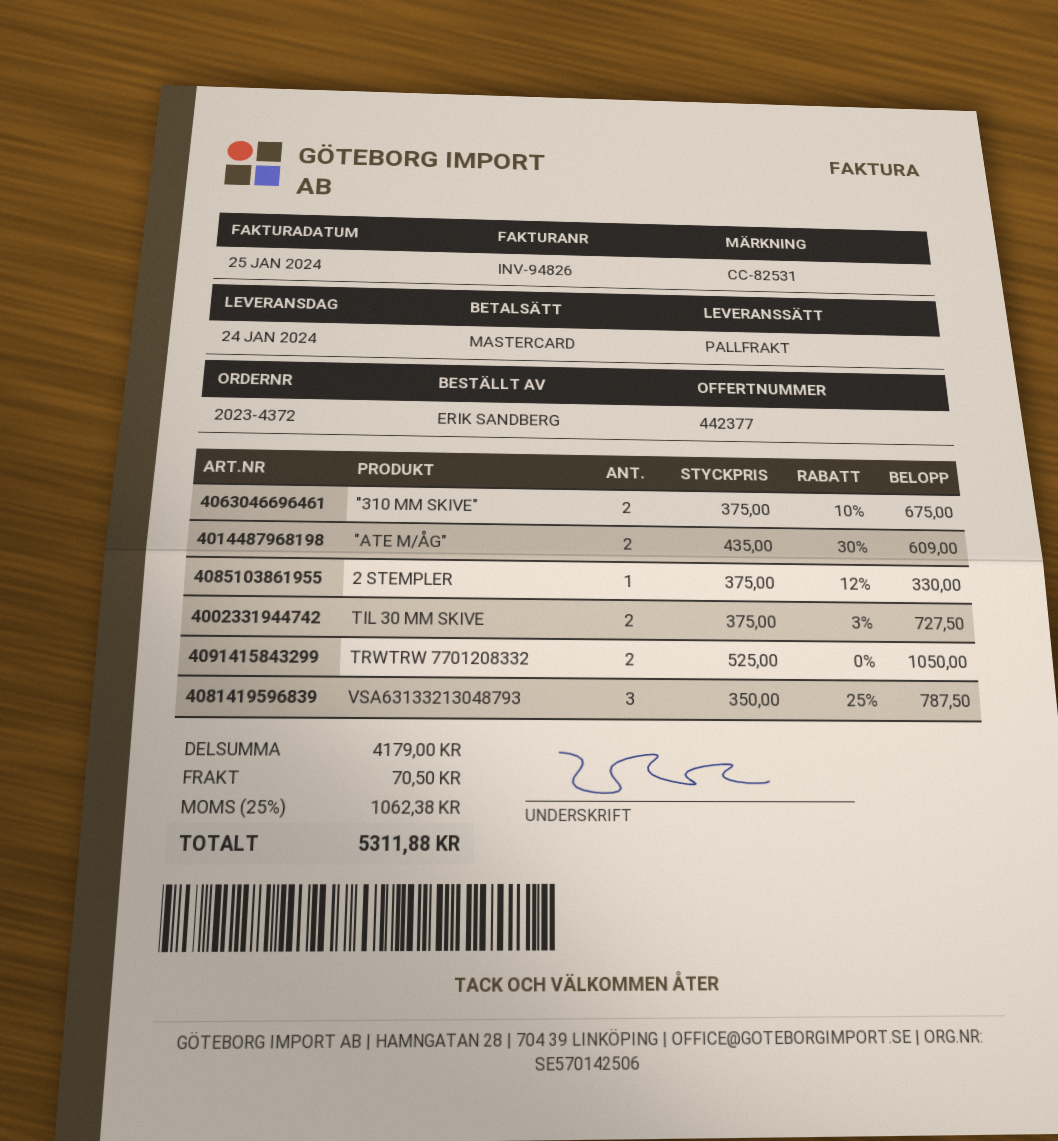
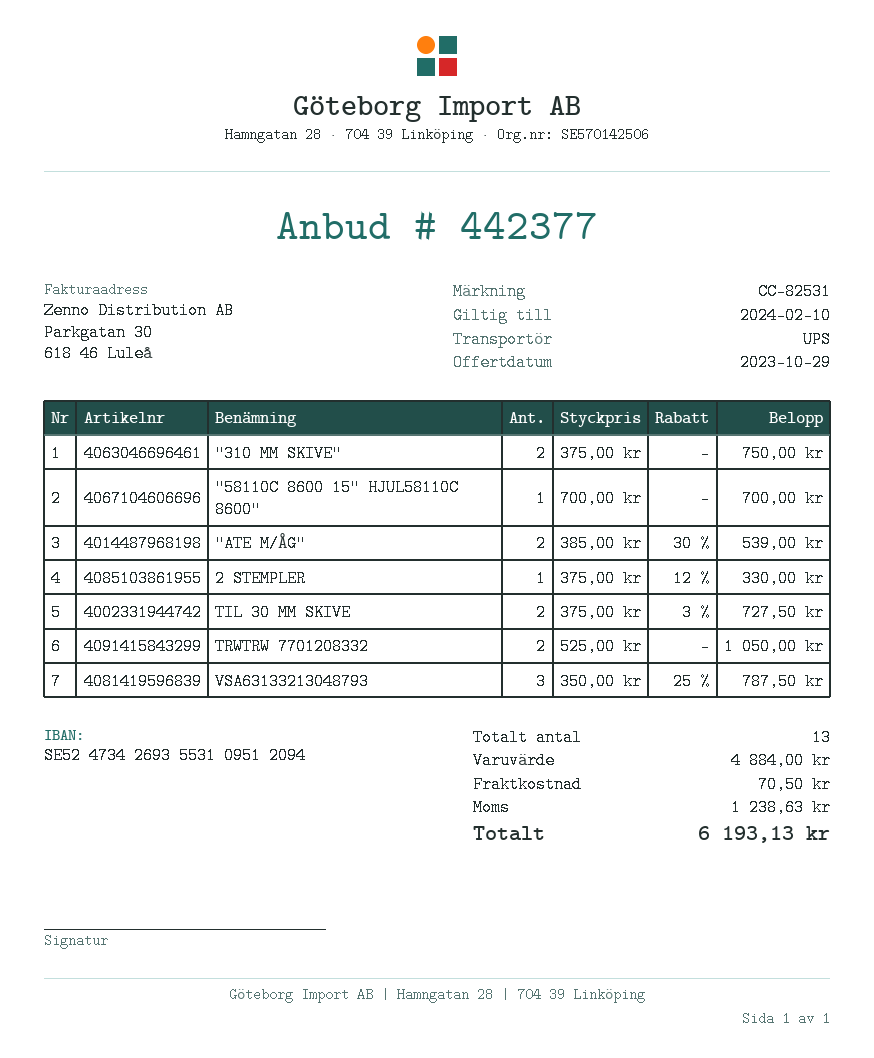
shipping method: pallet freight -> UPS
"310 MM SKIVE": 2 x 375.00 - 10% = 675.00 -> 2 x 375.00 = 750.00
"ATE M/ÅG": 2 x 435.00 - 30% = 609.00 -> 2 x 385.00 - 30% = 539.00
"58110C 8600 15" HJUL58110C 8600": none -> 1 x 700.00 = 700.00
subtotal: 4179.00 -> 4884.00
tax: 1062.38 -> 1238.63
total: 5311.88 -> 6193.13

